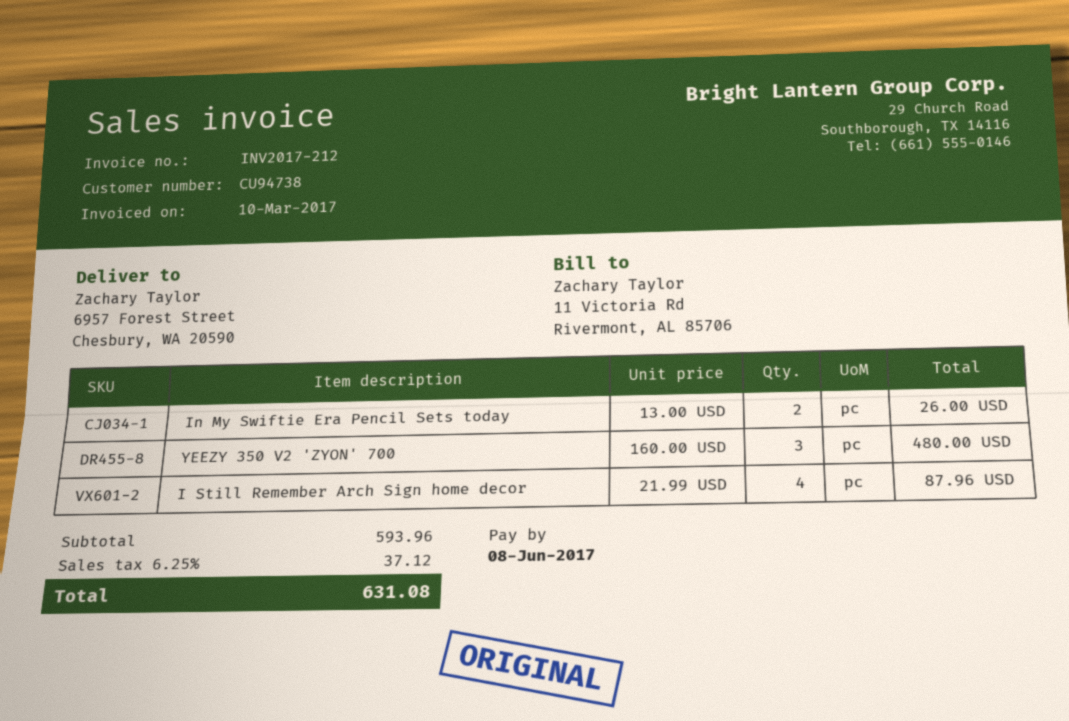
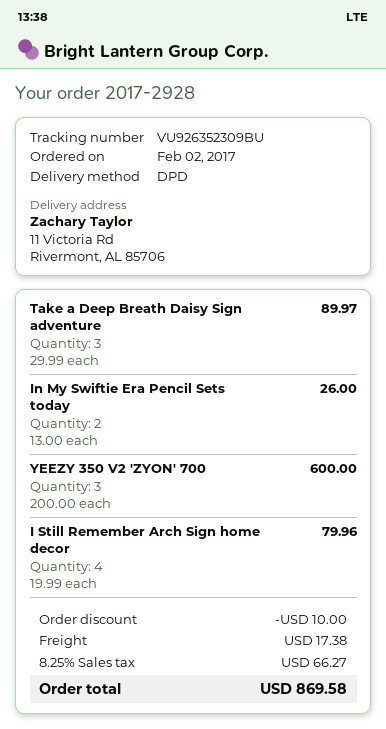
ship to: 6957 Forest Street, Chesbury, WA 20590 -> 11 Victoria Rd, Rivermont, AL 85706
YEEZY 350 V2 'ZYON' 700: 3 x 160.00 = 480.00 -> 3 x 200.00 = 600.00
I Still Remember Arch Sign home decor: 4 x 21.99 = 87.96 -> 4 x 19.99 = 79.96
Take a Deep Breath Daisy Sign adventure: none -> 3 x 29.99 = 89.97
discount: none -> 10.00
shipping: none -> 17.38
tax: 6.25% = 37.12 -> 8.25% = 66.27
total: 631.08 -> 869.58

